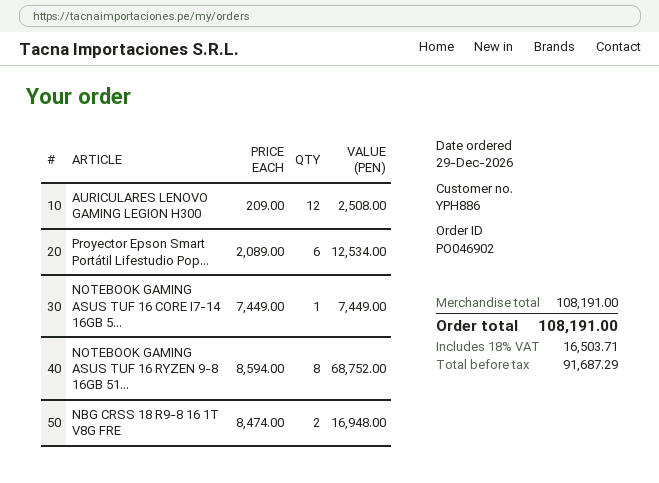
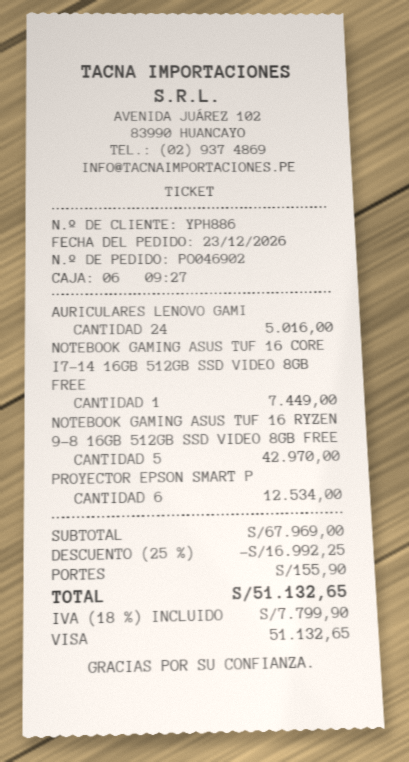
order date: 2026-12-29 -> 2026-12-23
AURICULARES LENOVO GAMING LEGION H300: 12 for 2508.00 -> 24 for 5016.00
NOTEBOOK GAMING ASUS TUF 16 RYZEN 9-8 16GB 51...: 8 for 68752.00 -> 5 for 42970.00
NBG CRSS 18 R9-8 16 1T V8G FRE: 2 for 16948.00 -> none
subtotal: 108191.00 -> 67969.00
discount: none -> 25% = 16992.25
shipping: none -> 155.90
tax: 18% = 16503.71 -> 18% = 7799.90
total: 108191.00 -> 51132.65

